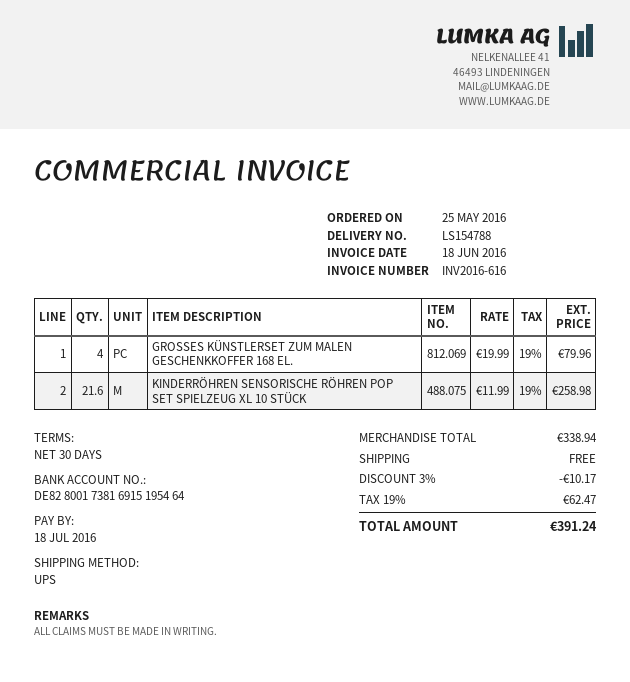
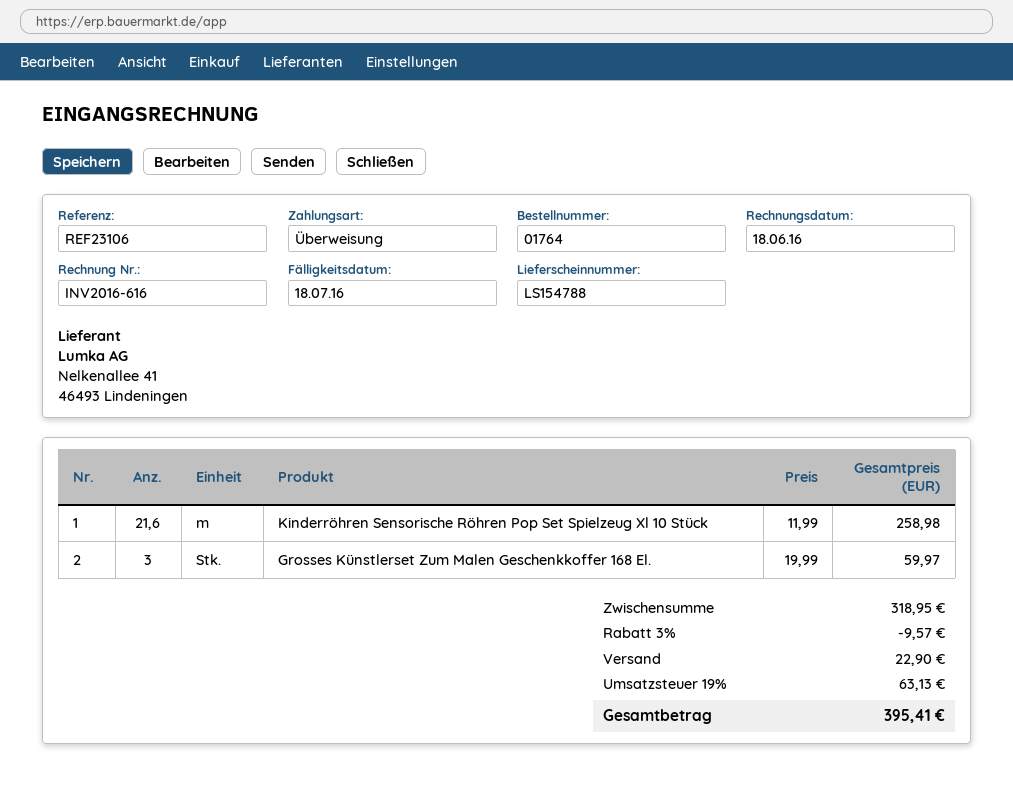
GROSSES KÜNSTLERSET ZUM MALEN GESCHENKKOFFER 168 EL.: 4 x 19.99 = 79.96 -> 3 x 19.99 = 59.97
subtotal: 338.94 -> 318.95
discount: 3% = 10.17 -> 3% = 9.57
shipping: 0.00 -> 22.90
tax: 19% = 62.47 -> 19% = 63.13
total: 391.24 -> 395.41

